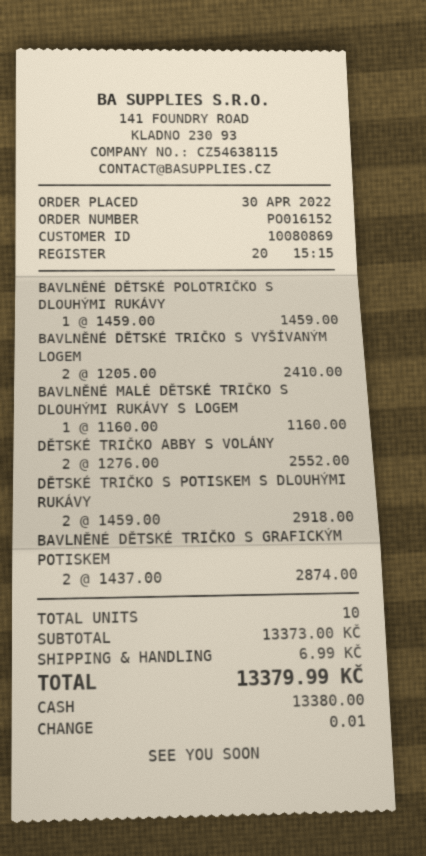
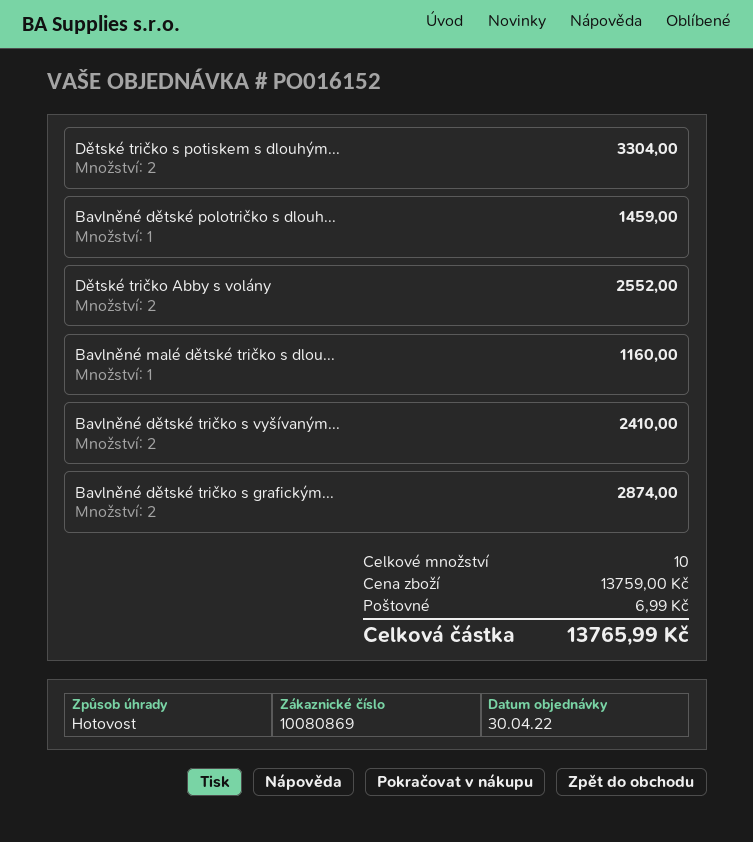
DĚTSKÉ TRIČKO S POTISKEM S DLOUHÝMI RUKÁVY: 2 for 2918.00 -> 2 for 3304.00
subtotal: 13373.00 -> 13759.00
total: 13379.99 -> 13765.99

